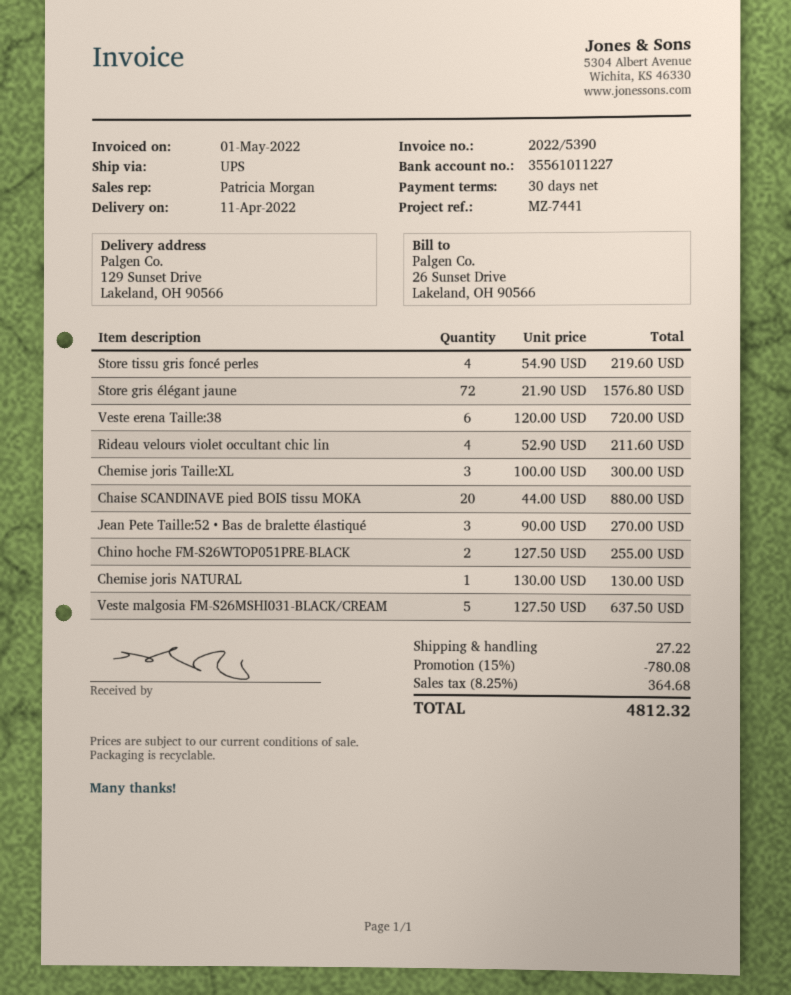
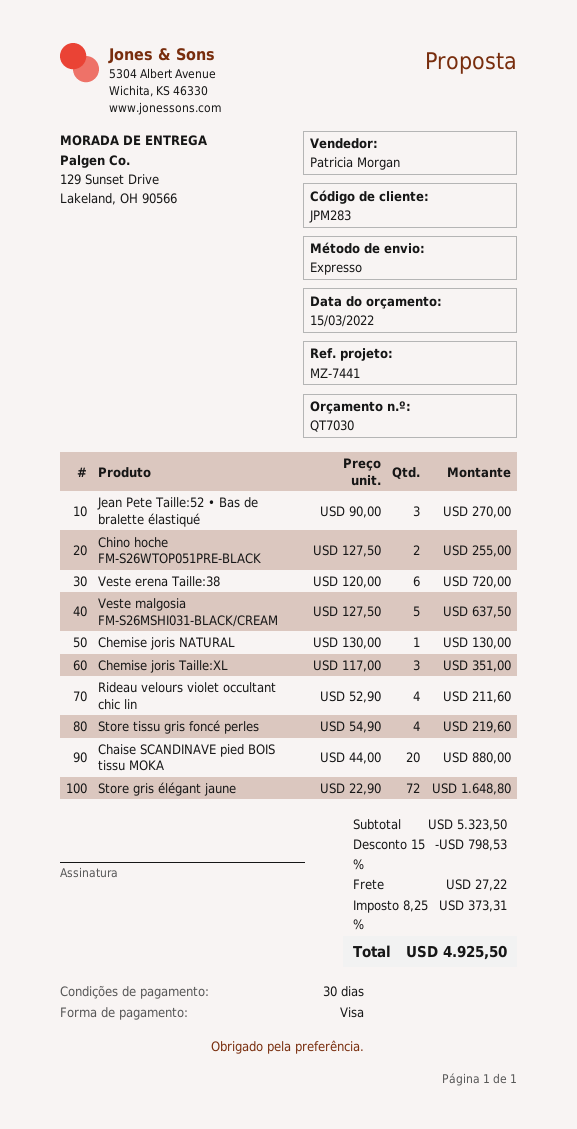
shipping method: UPS -> express
Store gris élégant jaune: 72 x 21.90 = 1576.80 -> 72 x 22.90 = 1648.80
Chemise joris Taille:XL: 3 x 100.00 = 300.00 -> 3 x 117.00 = 351.00
discount: 15% = 780.08 -> 15% = 798.53
tax: 8.25% = 364.68 -> 8.25% = 373.31
total: 4812.32 -> 4925.50

